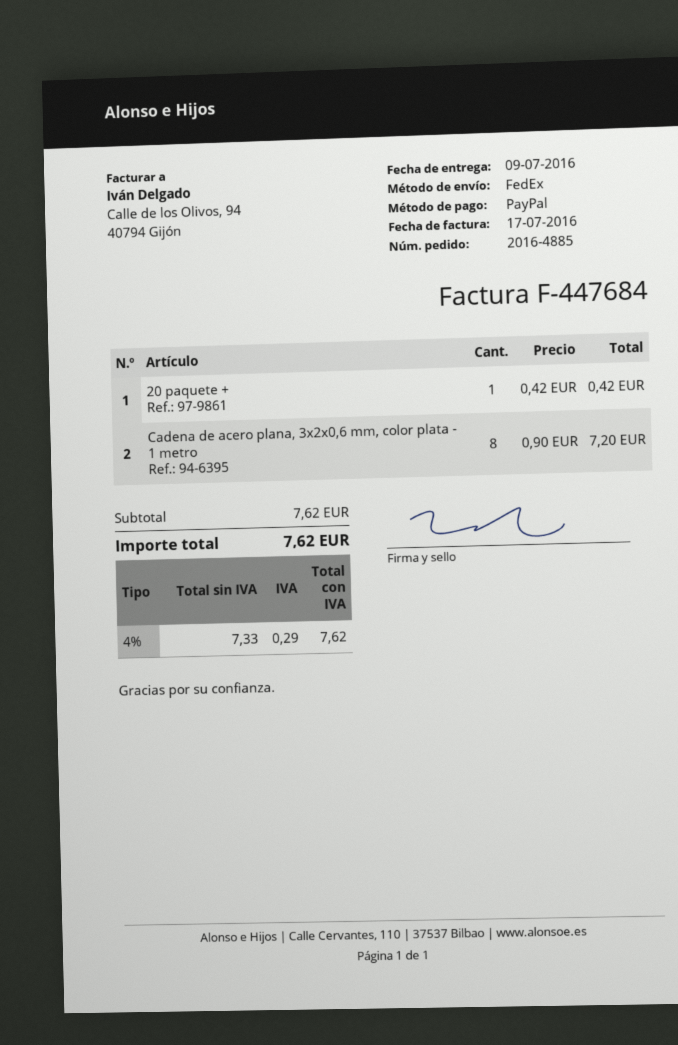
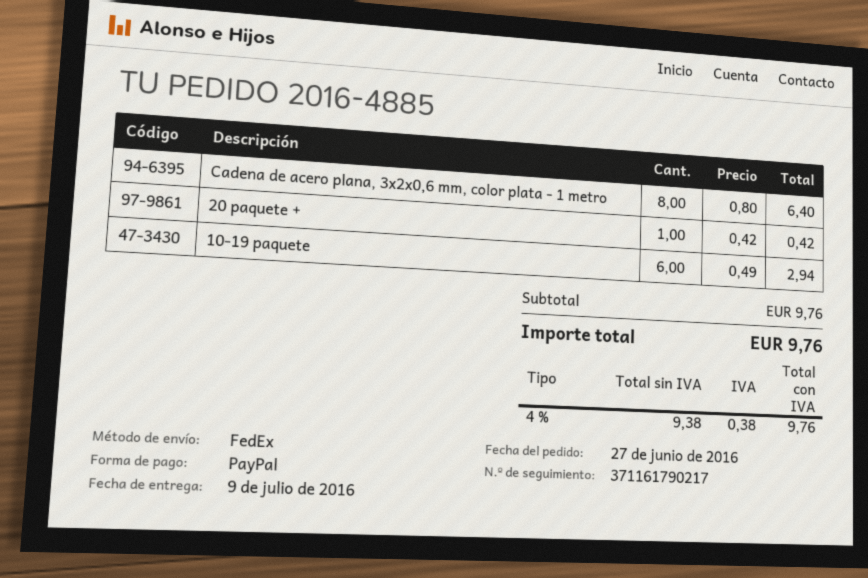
Cadena de acero plana, 3x2x0,6 mm, color plata - 1 metro: 8 x 0.90 = 7.20 -> 8 x 0.80 = 6.40
10-19 paquete: none -> 6 x 0.49 = 2.94
subtotal: 7.62 -> 9.76
net: 7.33 -> 9.38
tax: 4% = 0.29 -> 4% = 0.38
total: 7.62 -> 9.76

